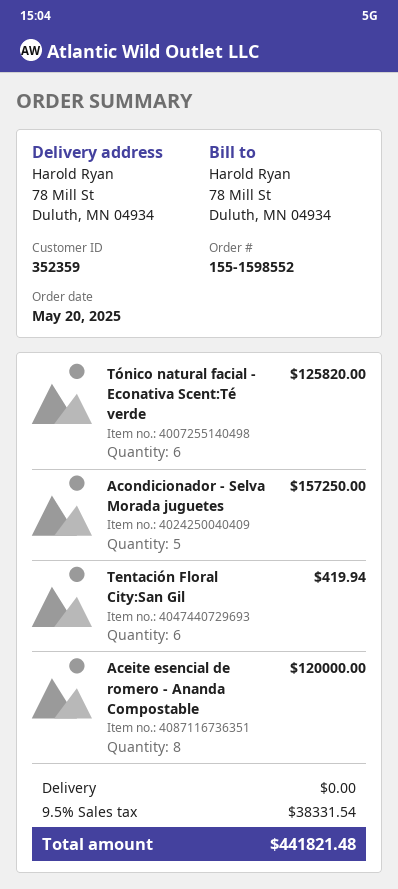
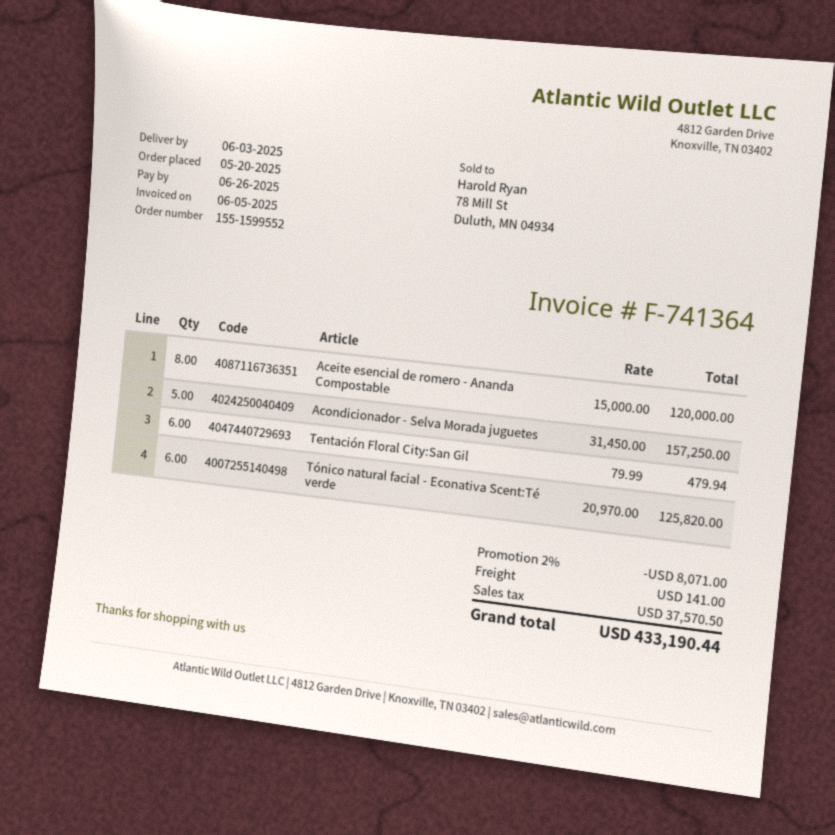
order number: 155-1598552 -> 155-1599552
Tentación Floral City:San Gil: 6 for 419.94 -> 6 for 479.94
discount: none -> 2% = 8071.00
shipping: 0.00 -> 141.00
tax: 38331.54 -> 37570.50
total: 441821.48 -> 433190.44

